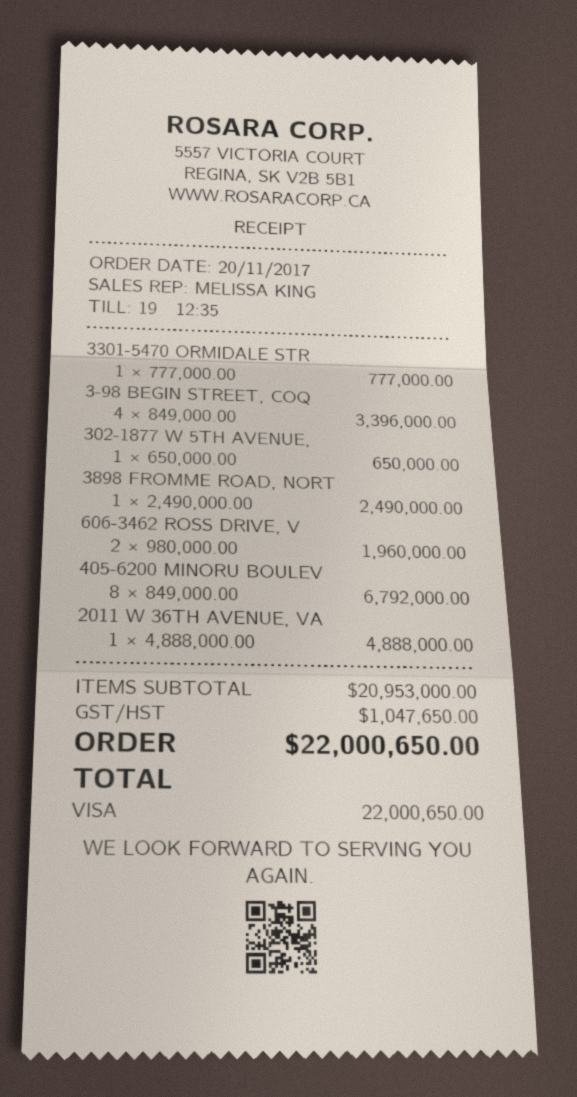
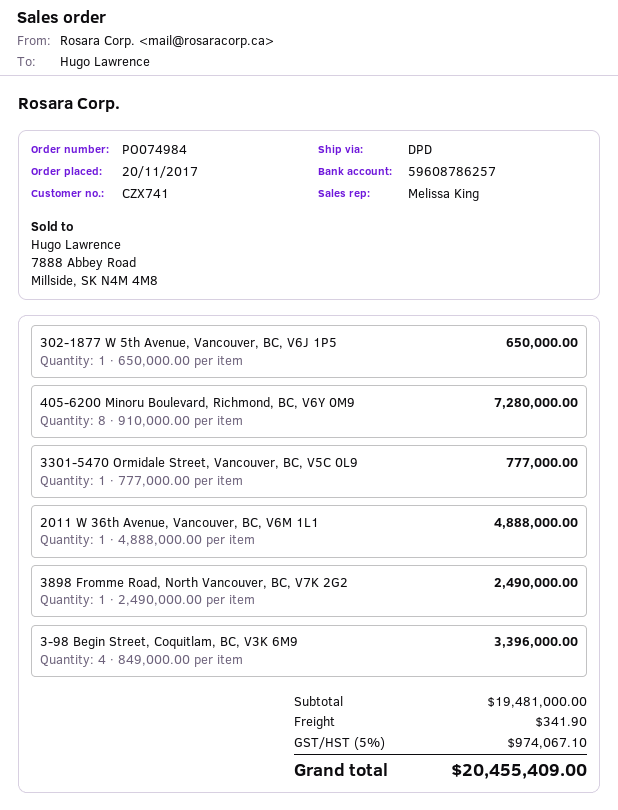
606-3462 ROSS DRIVE, V: 2 x 980000.00 = 1960000.00 -> none
405-6200 MINORU BOULEV: 8 x 849000.00 = 6792000.00 -> 8 x 910000.00 = 7280000.00
subtotal: 20953000.00 -> 19481000.00
shipping: none -> 341.90
tax: 1047650.00 -> 974067.10
total: 22000650.00 -> 20455409.00

